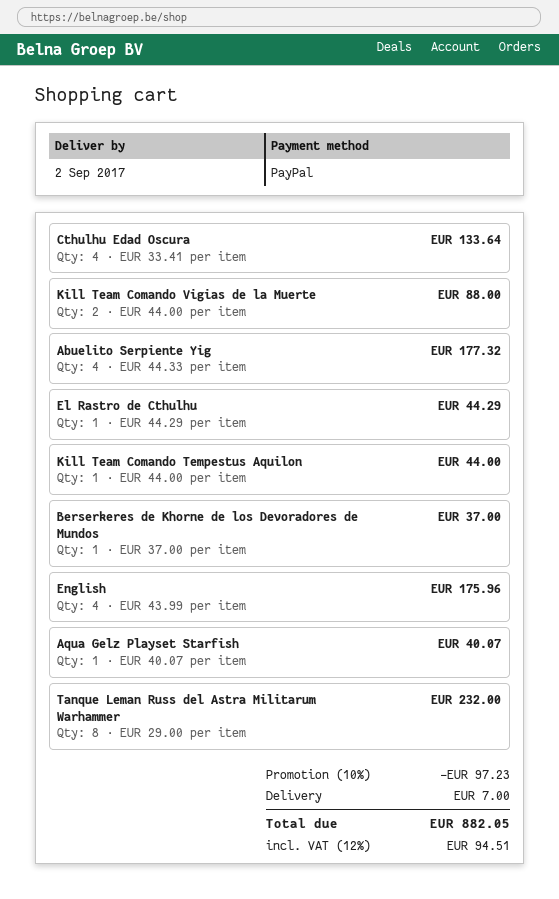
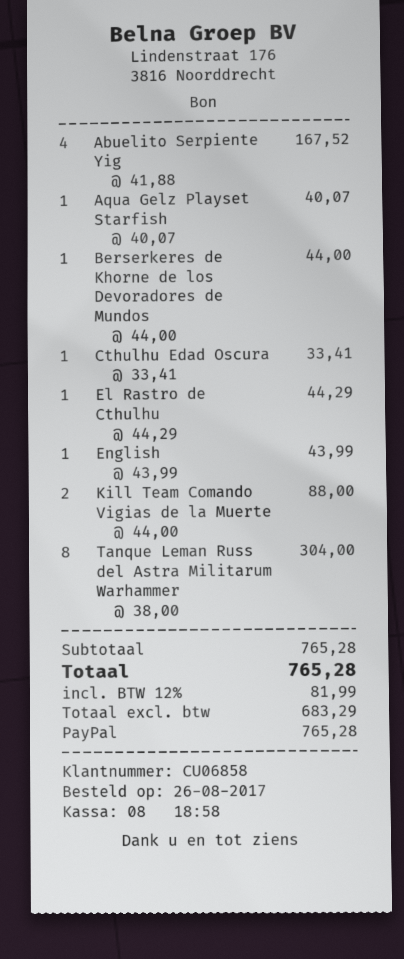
Cthulhu Edad Oscura: 4 x 33.41 = 133.64 -> 1 x 33.41 = 33.41
Abuelito Serpiente Yig: 4 x 44.33 = 177.32 -> 4 x 41.88 = 167.52
Kill Team Comando Tempestus Aquilon: 1 x 44.00 = 44.00 -> none
Berserkeres de Khorne de los Devoradores de Mundos: 1 x 37.00 = 37.00 -> 1 x 44.00 = 44.00
English: 4 x 43.99 = 175.96 -> 1 x 43.99 = 43.99
Tanque Leman Russ del Astra Militarum Warhammer: 8 x 29.00 = 232.00 -> 8 x 38.00 = 304.00
discount: 10% = 97.23 -> none
shipping: 7.00 -> none
tax: 12% = 94.51 -> 12% = 81.99
total: 882.05 -> 765.28

